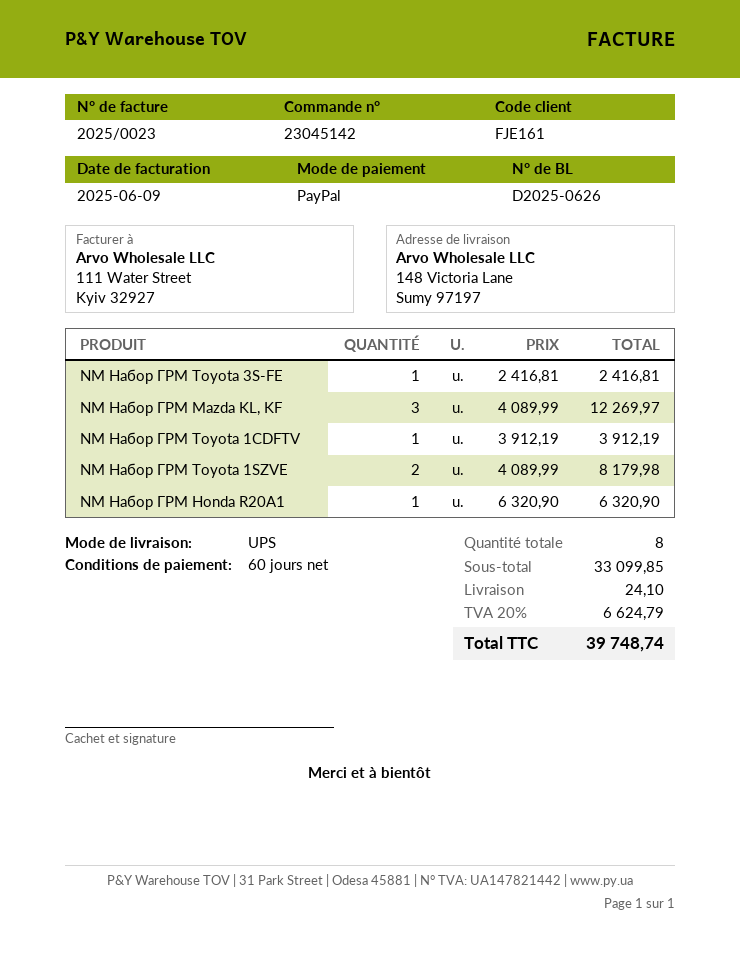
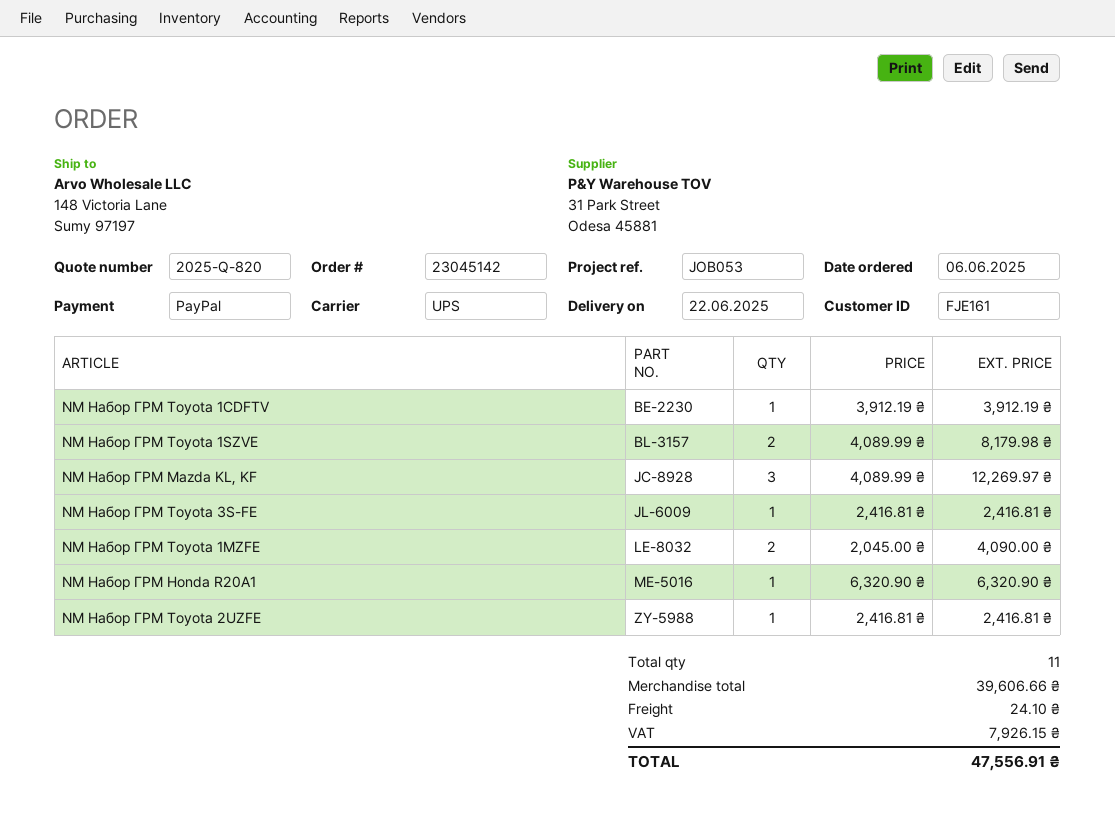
NM Набор ГРМ Toyota 1MZFE: none -> 2 x 2045.00 = 4090.00
NM Набор ГРМ Toyota 2UZFE: none -> 1 x 2416.81 = 2416.81
total quantity: 8 -> 11
subtotal: 33099.85 -> 39606.66
tax: 6624.79 -> 7926.15
total: 39748.74 -> 47556.91

